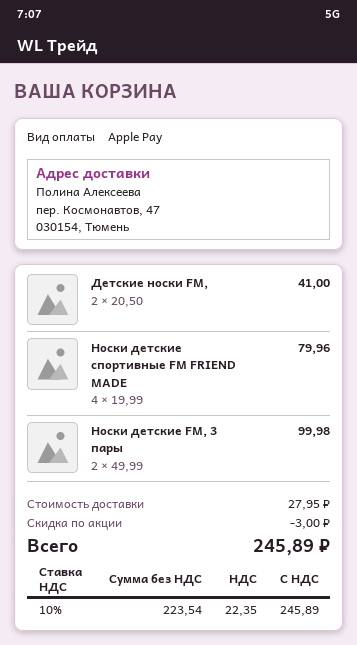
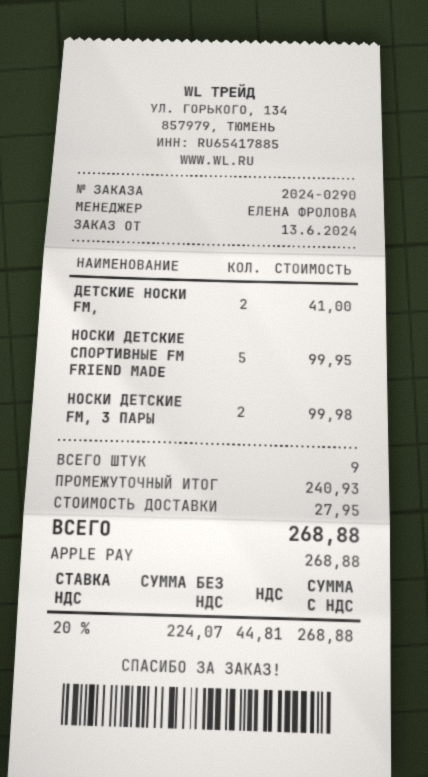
Носки детские спортивные FM FRIEND MADE: 4 for 79.96 -> 5 for 99.95
discount: 3.00 -> none
net: 223.54 -> 224.07
tax: 10% = 22.35 -> 20% = 44.81
total: 245.89 -> 268.88

